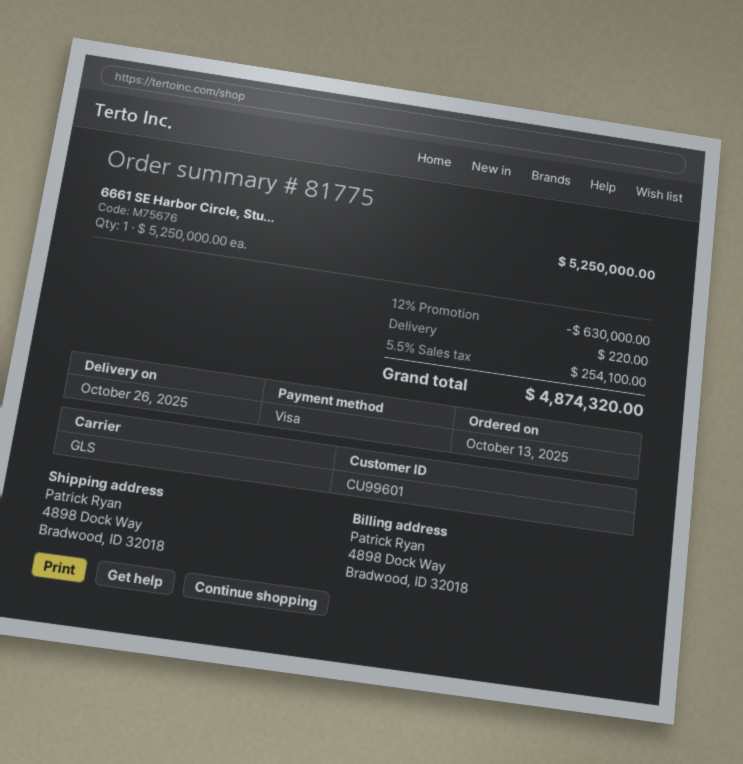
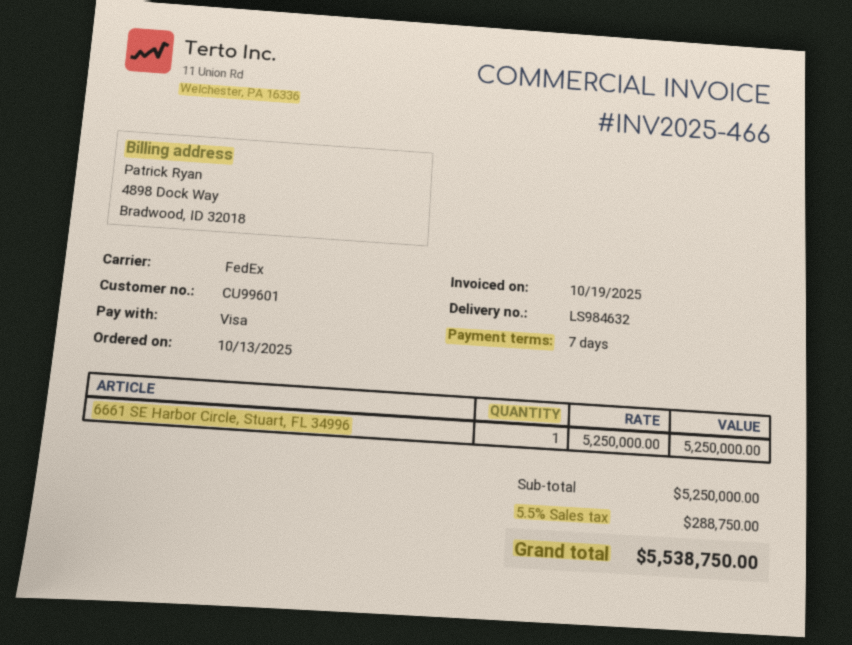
shipping method: GLS -> FedEx
discount: 12% = 630000.00 -> none
shipping: 220.00 -> none
tax: 5.5% = 254100.00 -> 5.5% = 288750.00
total: 4874320.00 -> 5538750.00

